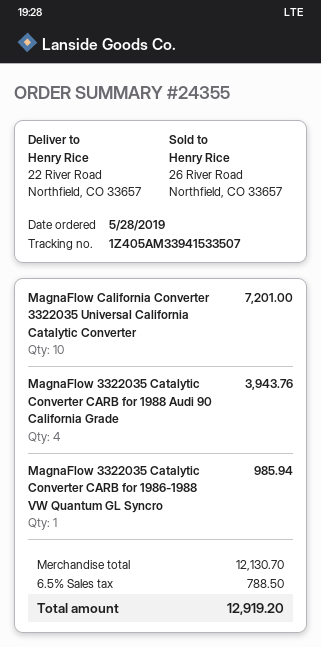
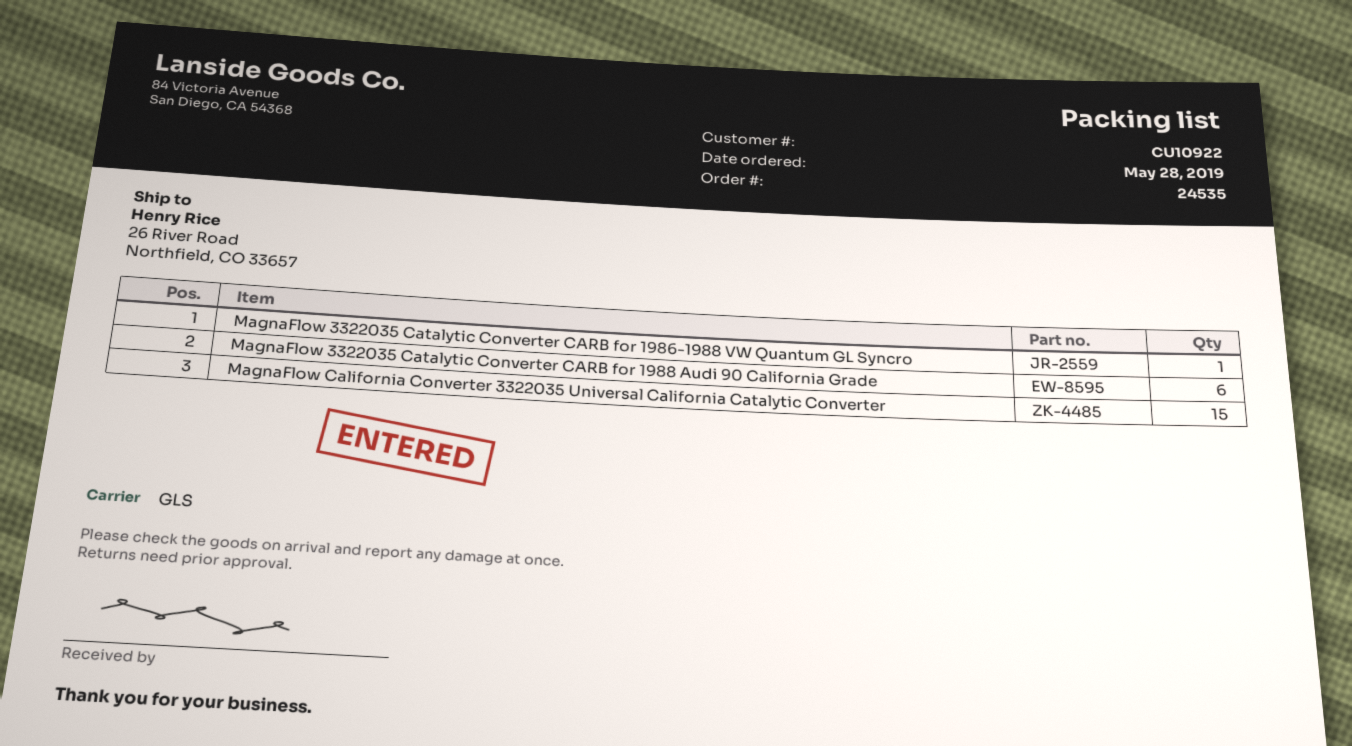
order number: 24355 -> 24535
ship to: 22 River Road, Northfield, CO 33657 -> 26 River Road, Northfield, CO 33657
MagnaFlow California Converter 3322035 Universal California Catalytic Converter: 10 -> 15
MagnaFlow 3322035 Catalytic Converter CARB for 1988 Audi 90 California Grade: 4 -> 6

